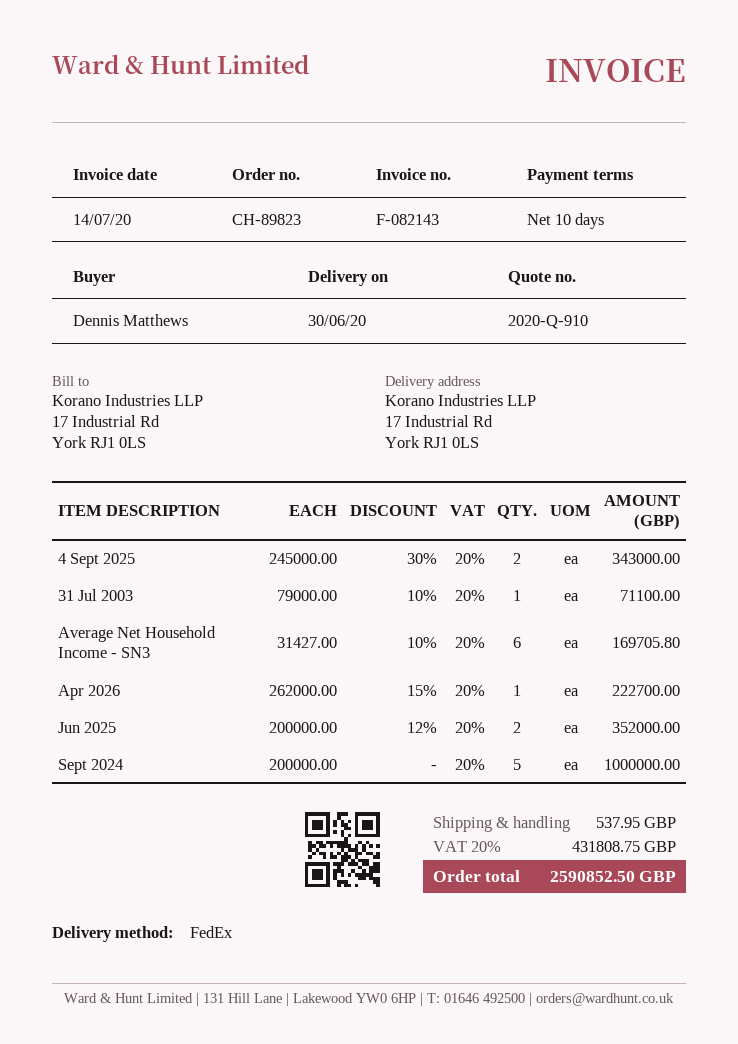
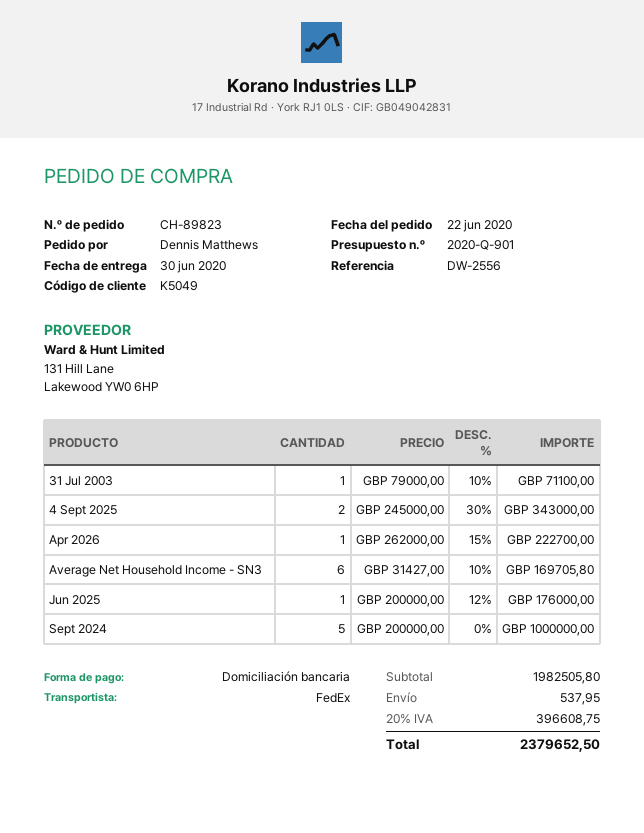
quote number: 2020-Q-910 -> 2020-Q-901
Jun 2025: 2 x 200000.00 - 12% = 352000.00 -> 1 x 200000.00 - 12% = 176000.00
tax: 20% = 431808.75 -> 20% = 396608.75
total: 2590852.50 -> 2379652.50

